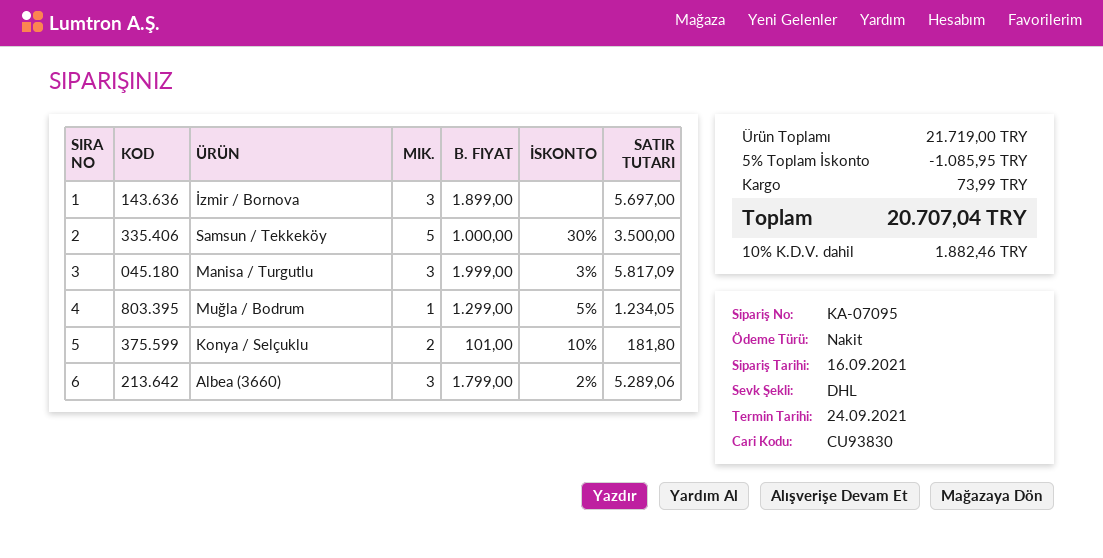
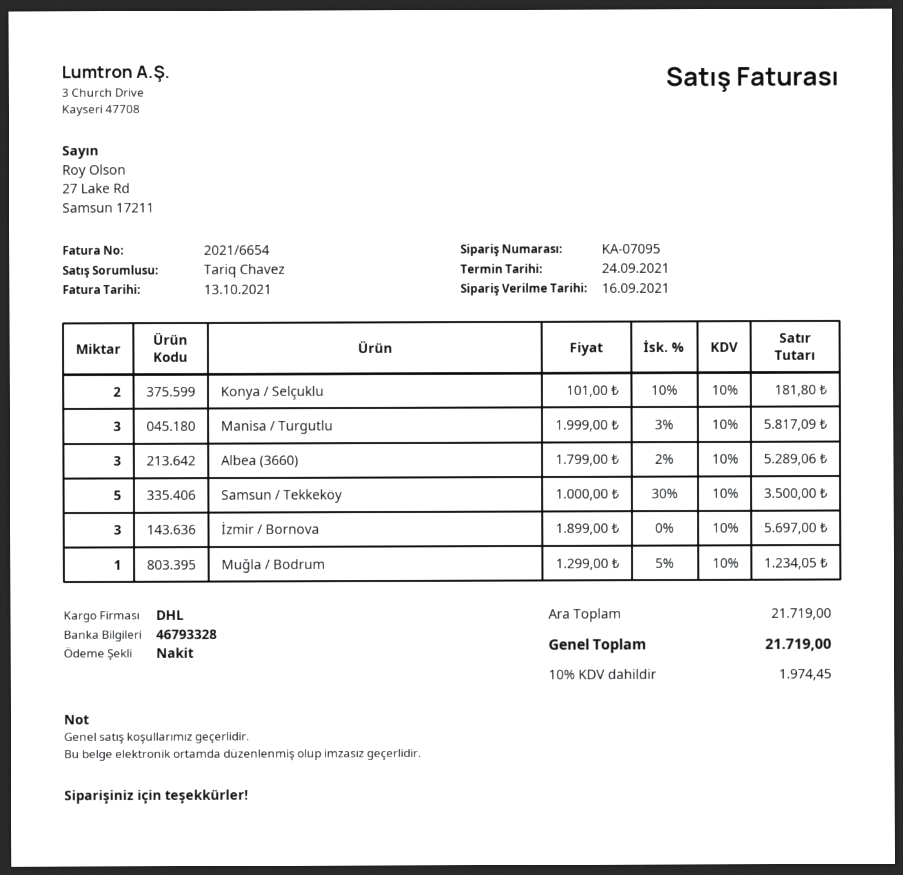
discount: 5% = 1085.95 -> none
shipping: 73.99 -> none
tax: 10% = 1882.46 -> 10% = 1974.45
total: 20707.04 -> 21719.00

